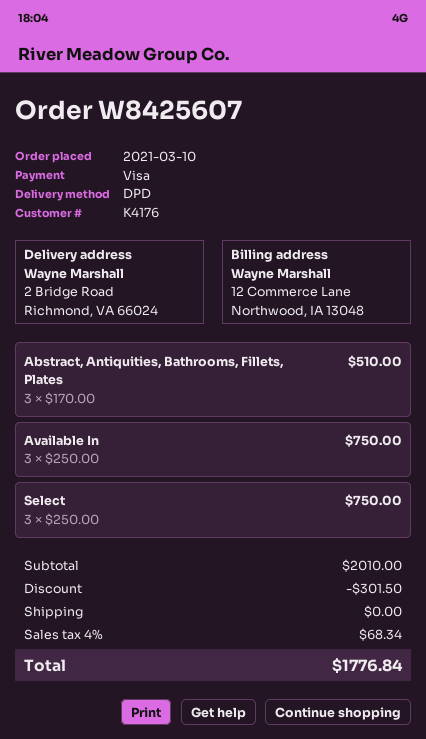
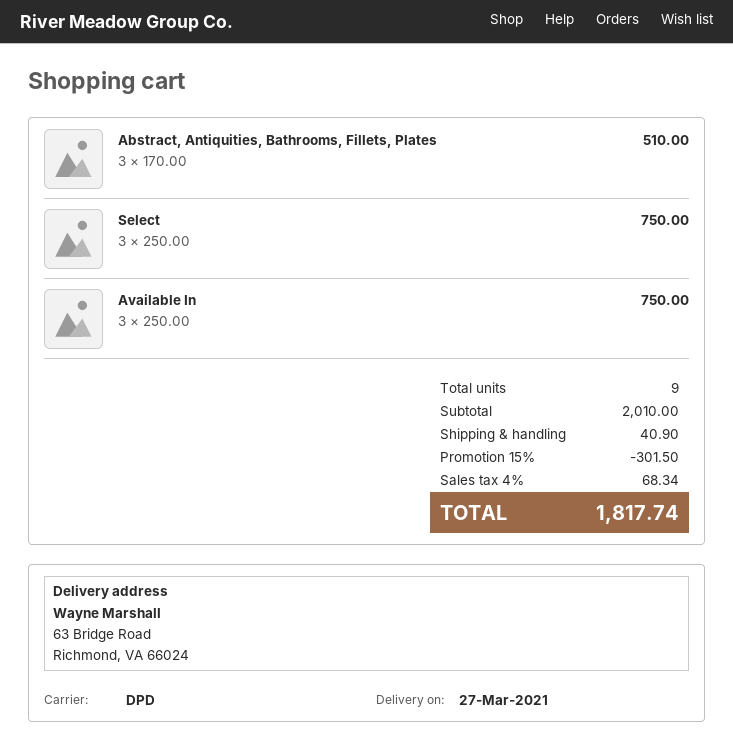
ship to: 2 Bridge Road, Richmond, VA 66024 -> 63 Bridge Road, Richmond, VA 66024
shipping: 0.00 -> 40.90
total: 1776.84 -> 1817.74

